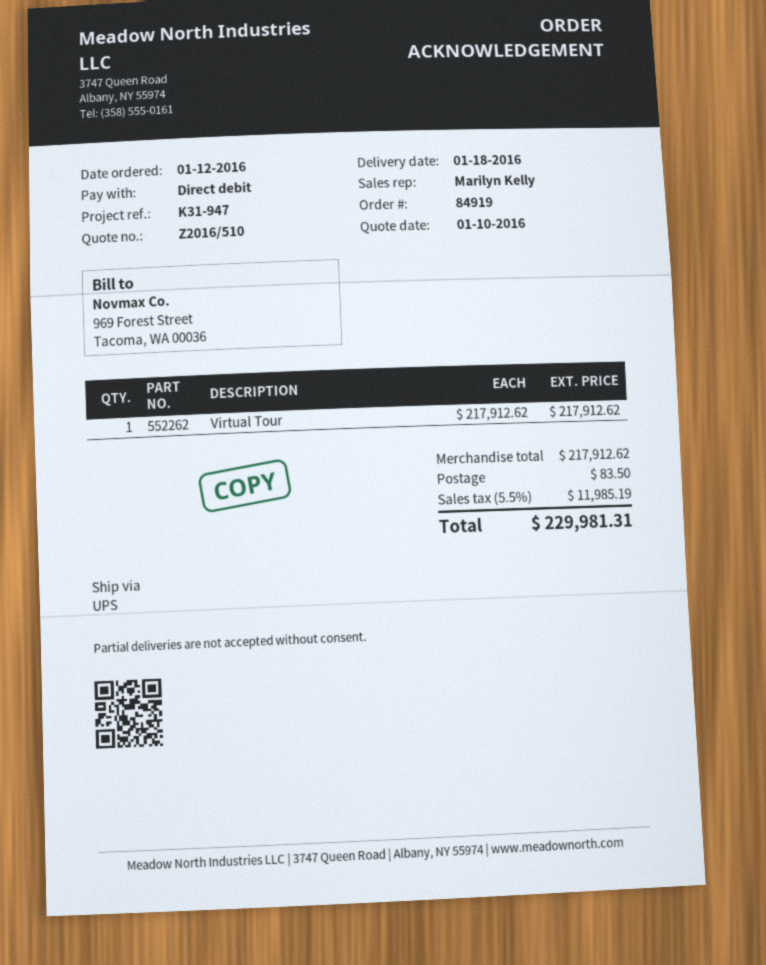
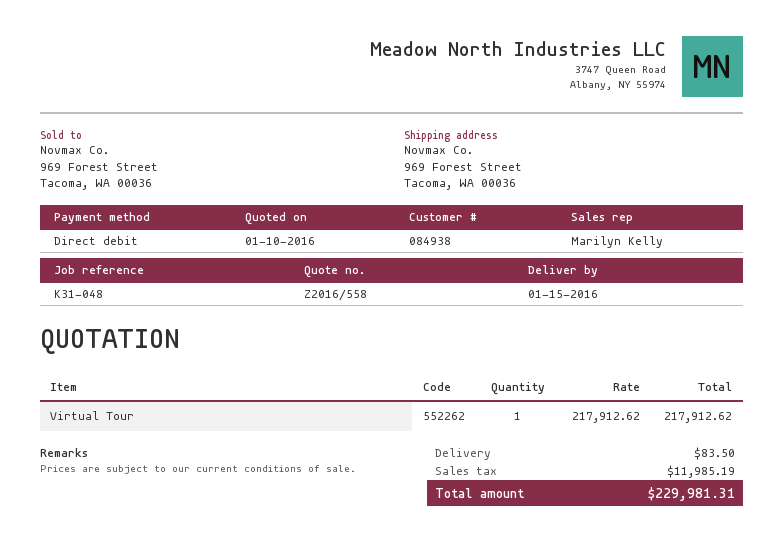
quote number: Z2016/510 -> Z2016/558
delivery date: 2016-01-18 -> 2016-01-15
reference: K31-947 -> K31-048

